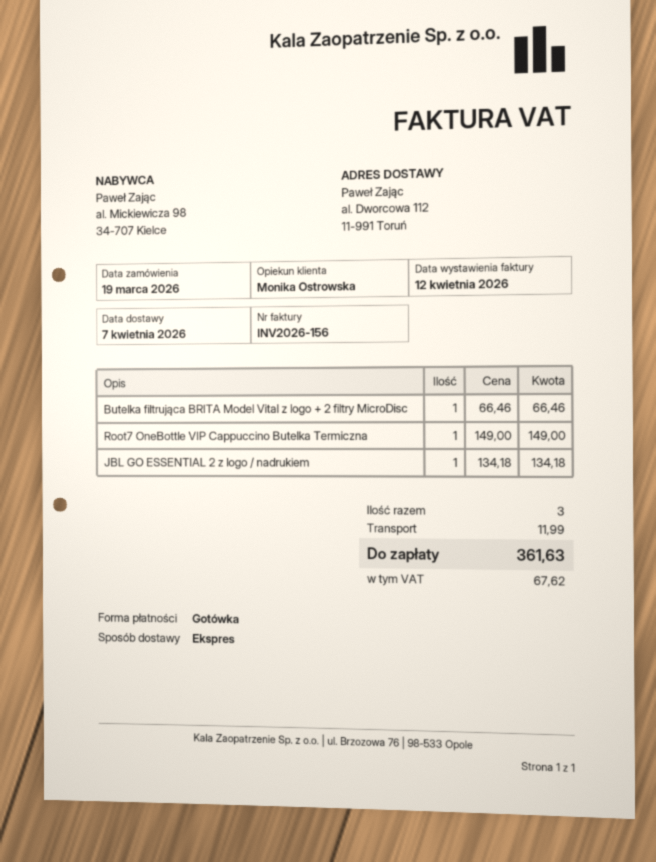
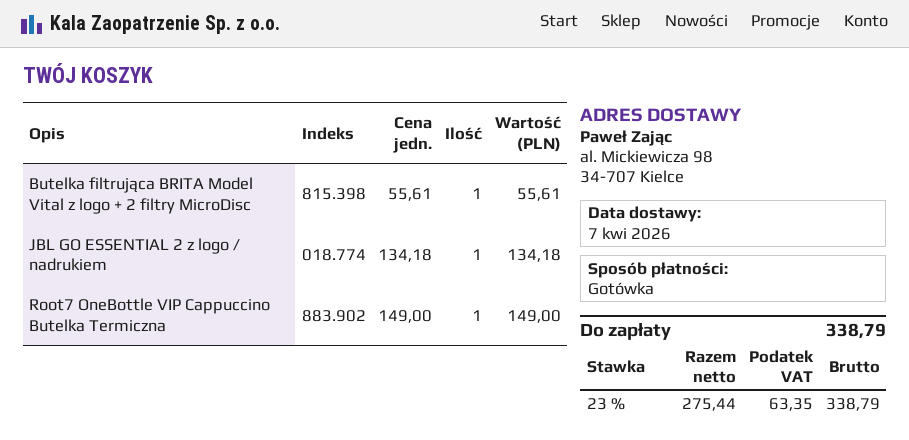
ship to: al. Dworcowa 112, 11-991 Toruń -> al. Mickiewicza 98, 34-707 Kielce
Butelka filtrująca BRITA Model Vital z logo + 2 filtry MicroDisc: 1 x 66.46 = 66.46 -> 1 x 55.61 = 55.61
shipping: 11.99 -> none
tax: 67.62 -> 63.35
total: 361.63 -> 338.79

